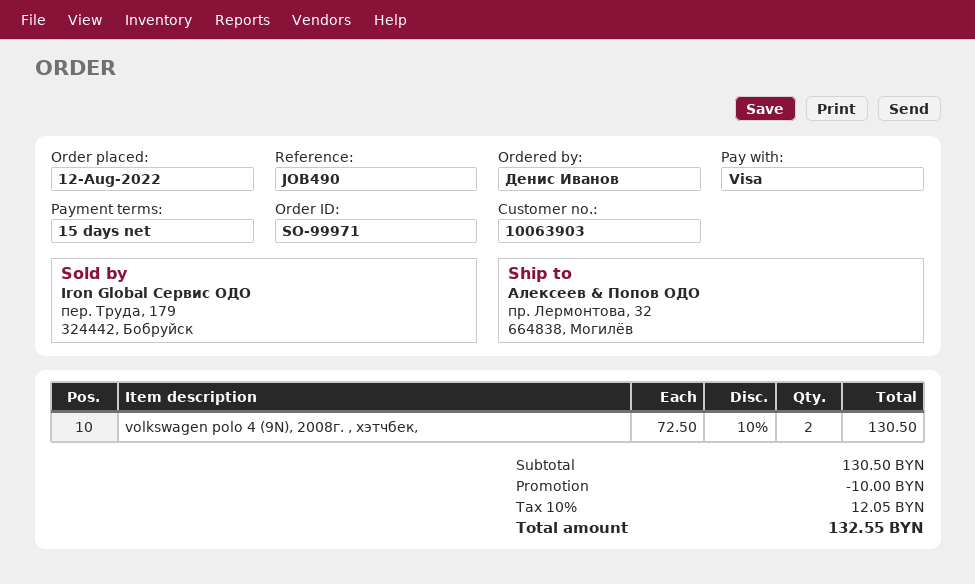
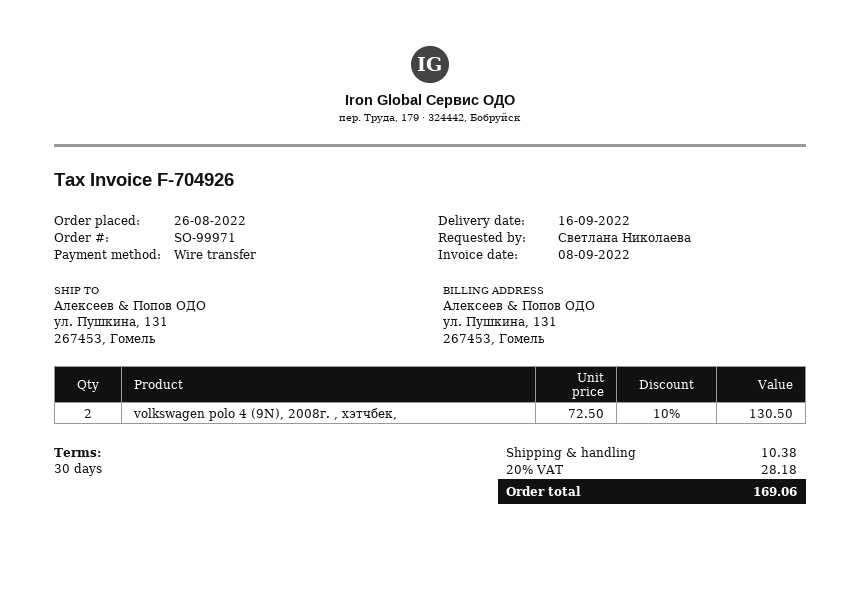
order date: 2022-08-12 -> 2022-08-26
payment terms: 15 days -> 30 days
ordered by: Денис Иванов -> Светлана Николаева
payment method: Visa -> bank transfer
ship to: пр. Лермонтова, 32, 664838, Могилёв -> ул. Пушкина, 131, 267453, Гомель
discount: 10.00 -> none
shipping: none -> 10.38
tax: 10% = 12.05 -> 20% = 28.18
total: 132.55 -> 169.06

